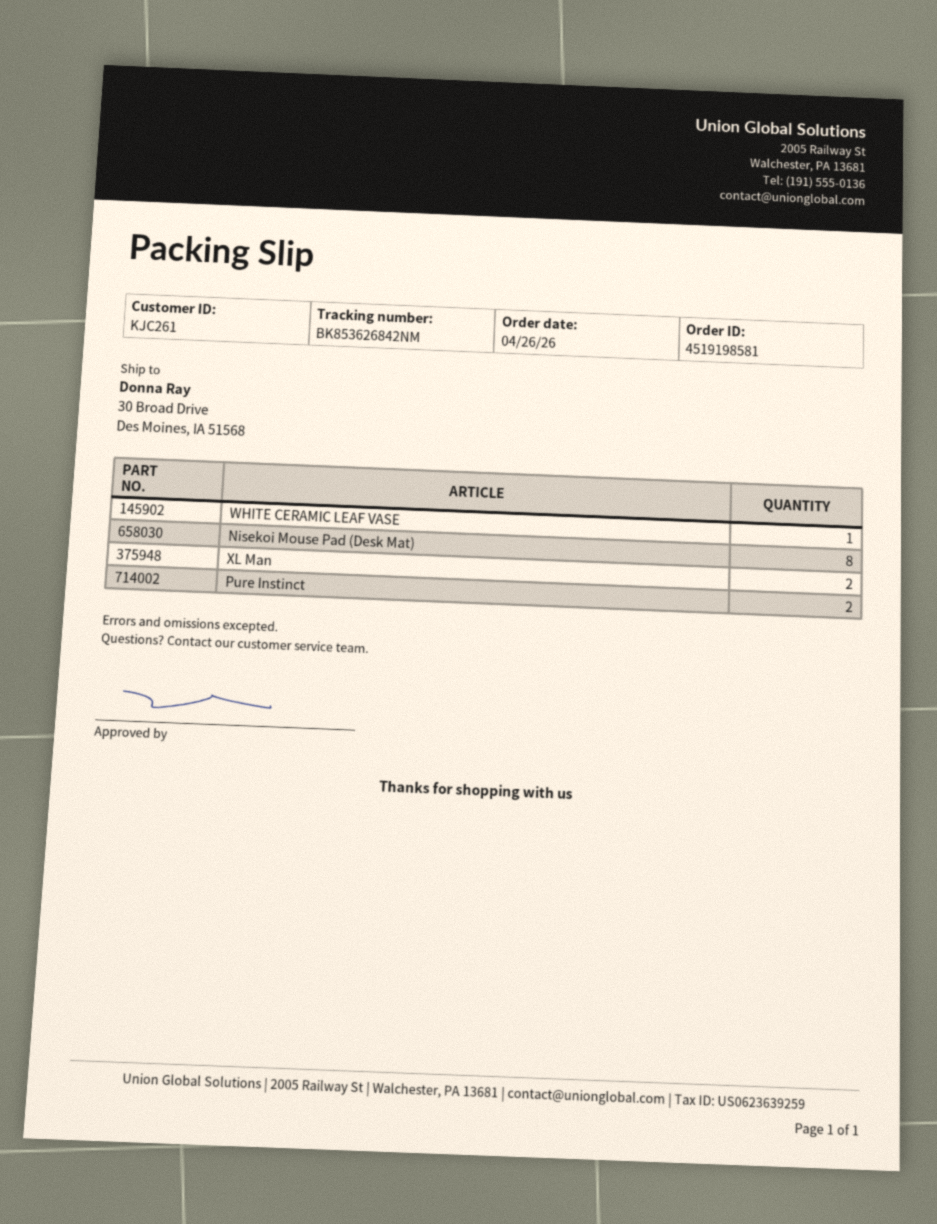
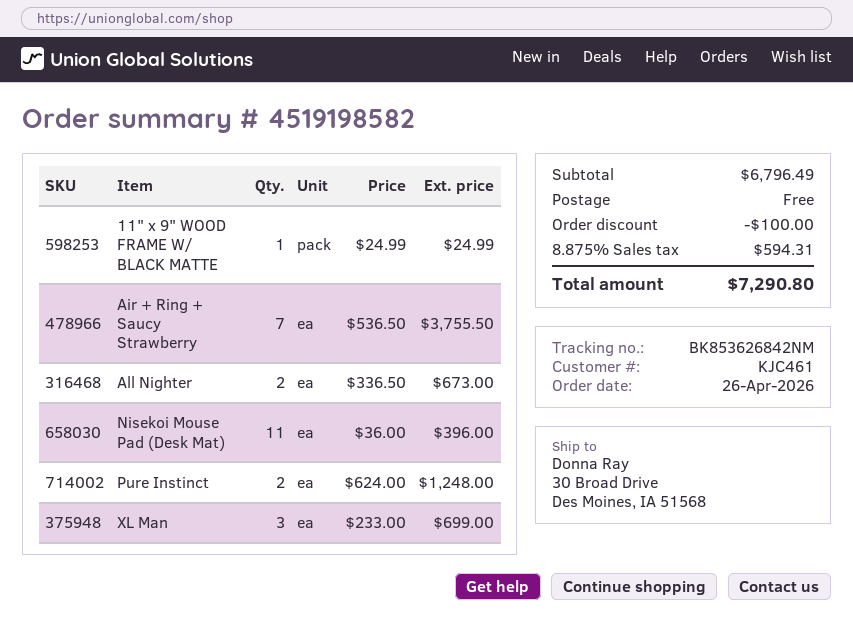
order number: 4519198581 -> 4519198582
customer number: KJC261 -> KJC461
WHITE CERAMIC LEAF VASE: 1 -> none
Nisekoi Mouse Pad (Desk Mat): 8 -> 11
XL Man: 2 -> 3
11" x 9" WOOD FRAME W/ BLACK MATTE: none -> 1
Air + Ring + Saucy Strawberry: none -> 7
All Nighter: none -> 2

